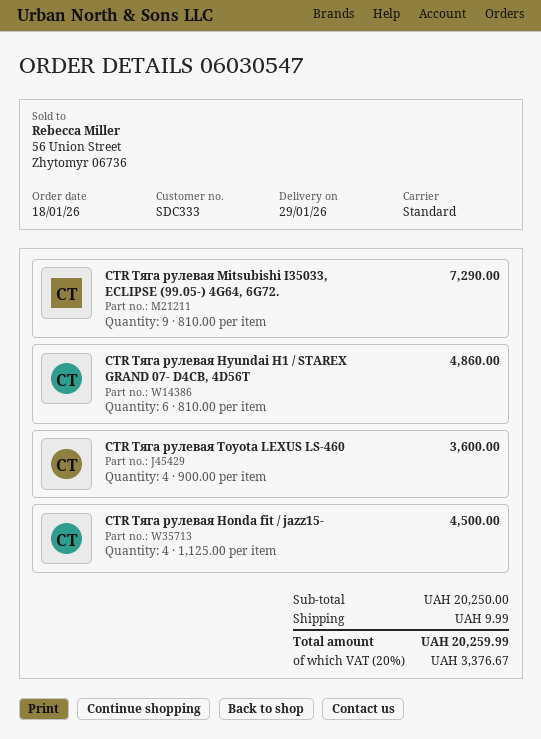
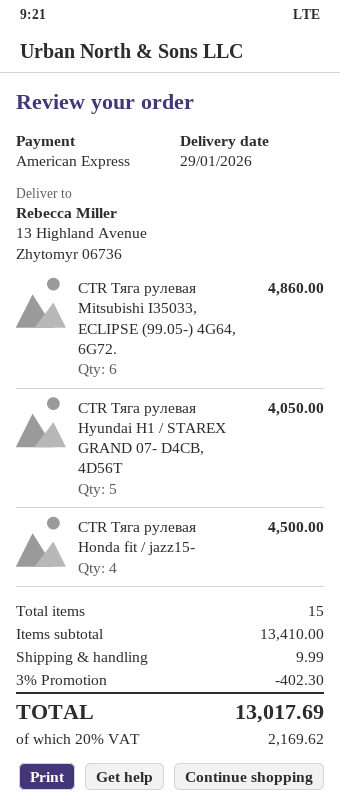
CTR Тяга рулевая Mitsubishi I35033, ECLIPSE (99.05-) 4G64, 6G72.: 9 for 7290.00 -> 6 for 4860.00
CTR Тяга рулевая Hyundai H1 / STAREX GRAND 07- D4CB, 4D56T: 6 for 4860.00 -> 5 for 4050.00
CTR Тяга рулевая Toyota LEXUS LS-460: 4 for 3600.00 -> none
subtotal: 20250.00 -> 13410.00
discount: none -> 3% = 402.30
tax: 20% = 3376.67 -> 20% = 2169.62
total: 20259.99 -> 13017.69

